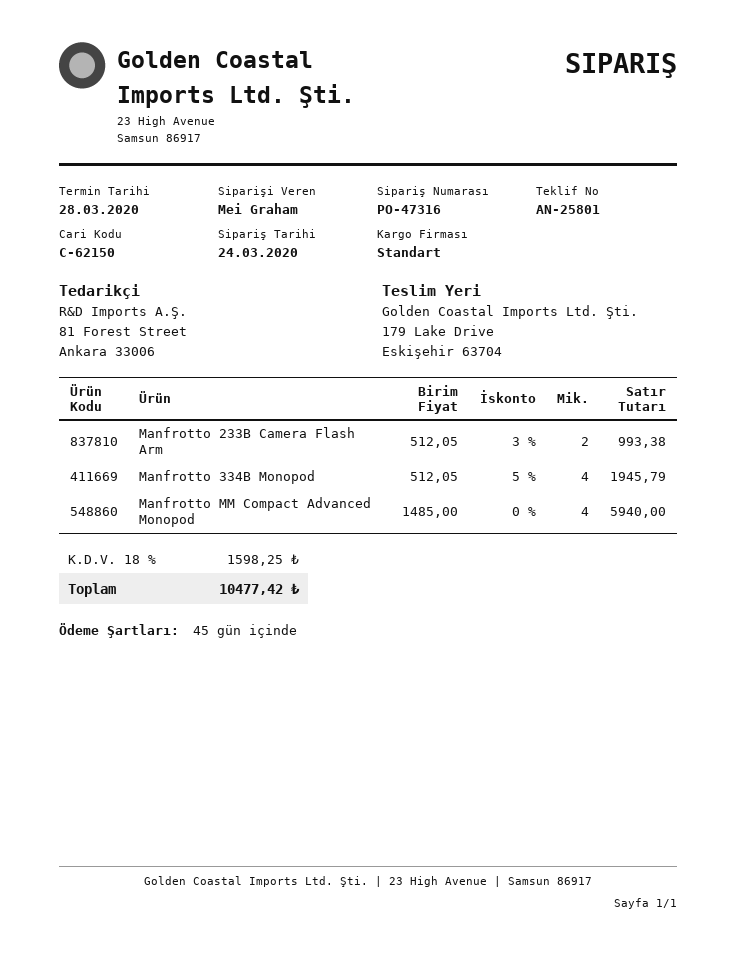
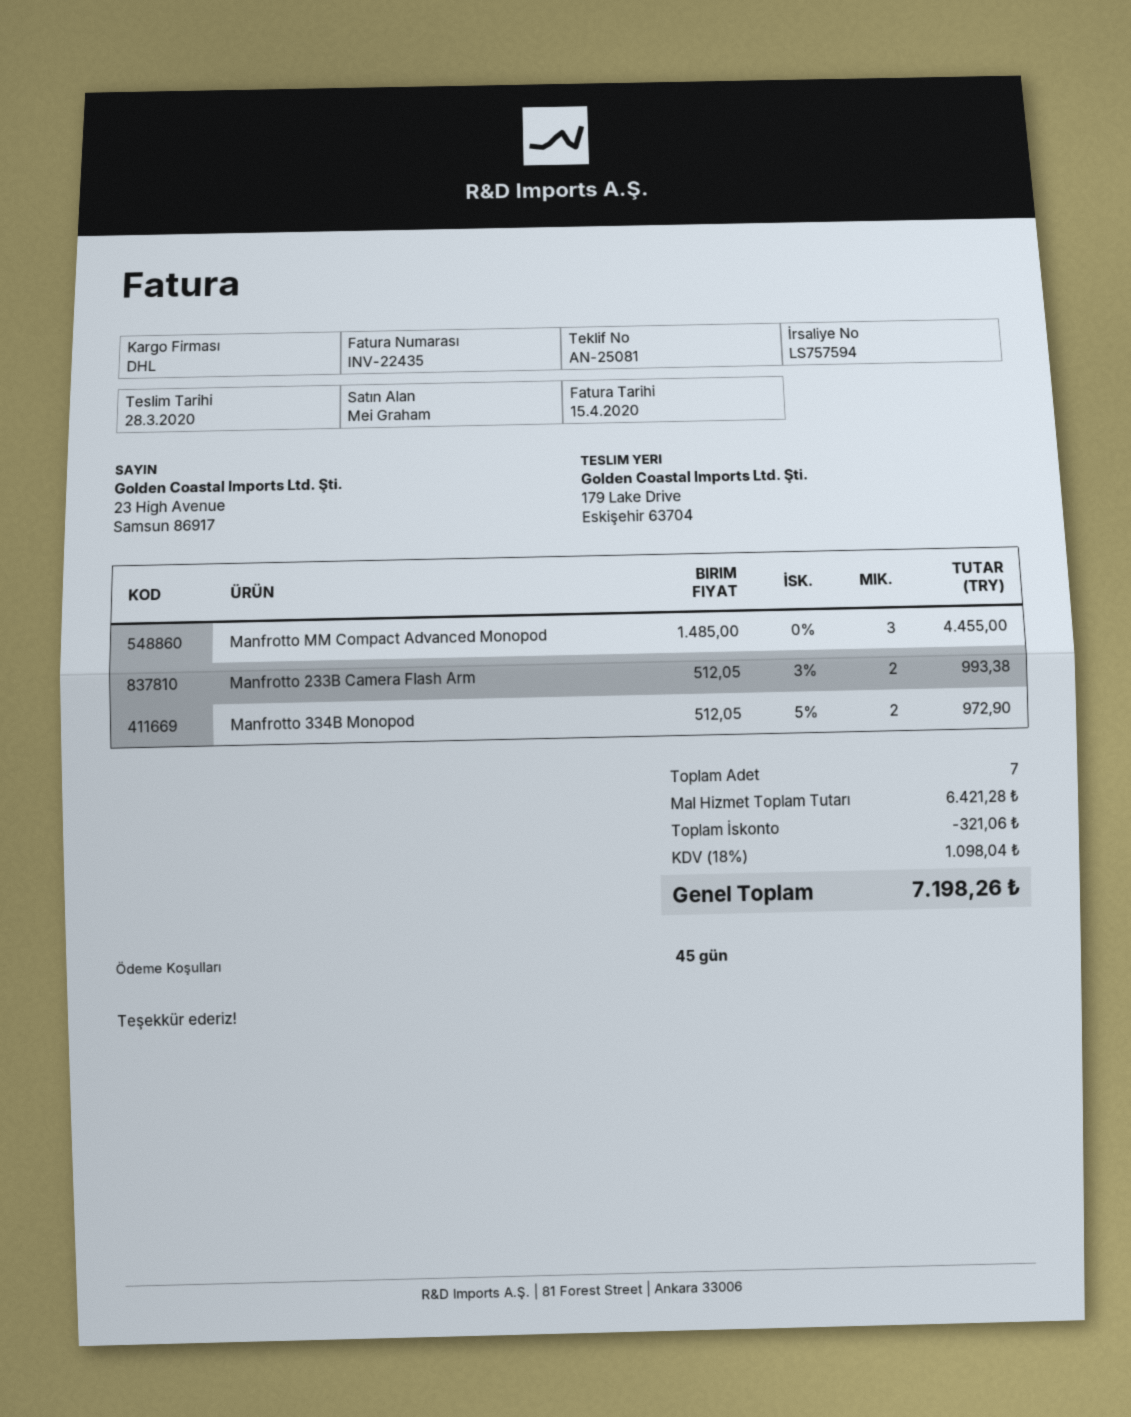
quote number: AN-25801 -> AN-25081
shipping method: standard -> DHL
Manfrotto 334B Monopod: 4 x 512.05 - 5% = 1945.79 -> 2 x 512.05 - 5% = 972.90
Manfrotto MM Compact Advanced Monopod: 4 x 1485.00 = 5940.00 -> 3 x 1485.00 = 4455.00
discount: none -> 321.06
tax: 18% = 1598.25 -> 18% = 1098.04
total: 10477.42 -> 7198.26

